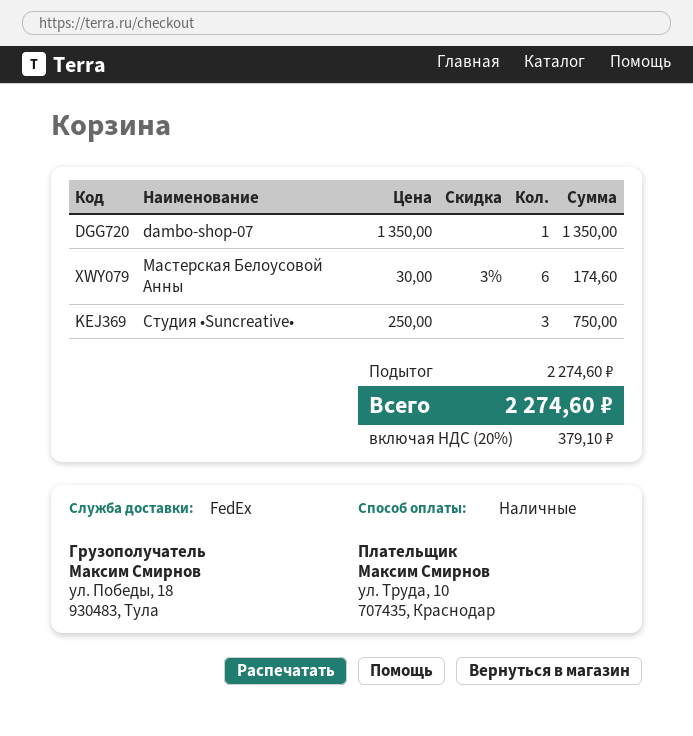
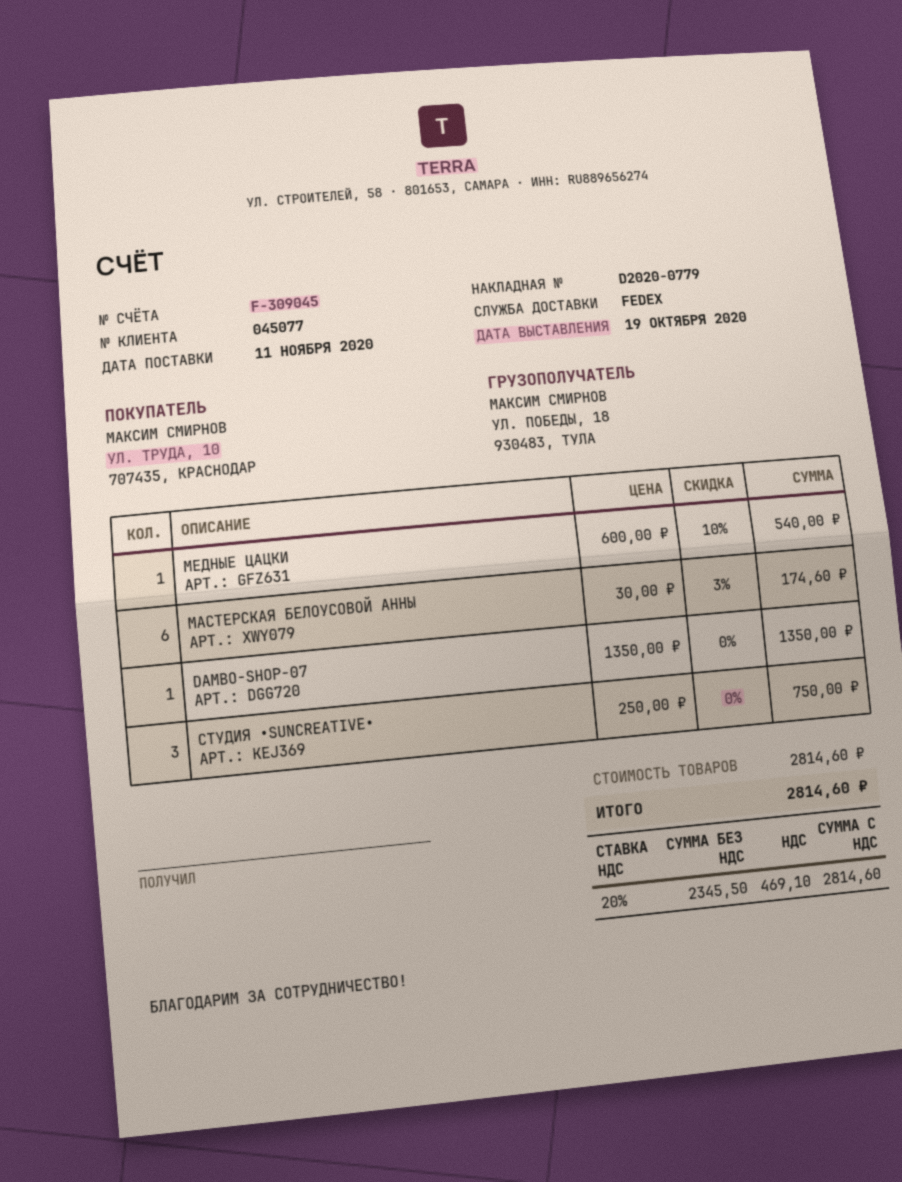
МЕДНЫЕ ЦАЦКИ: none -> 1 x 600.00 - 10% = 540.00
subtotal: 2274.60 -> 2814.60
tax: 20% = 379.10 -> 20% = 469.10
total: 2274.60 -> 2814.60

